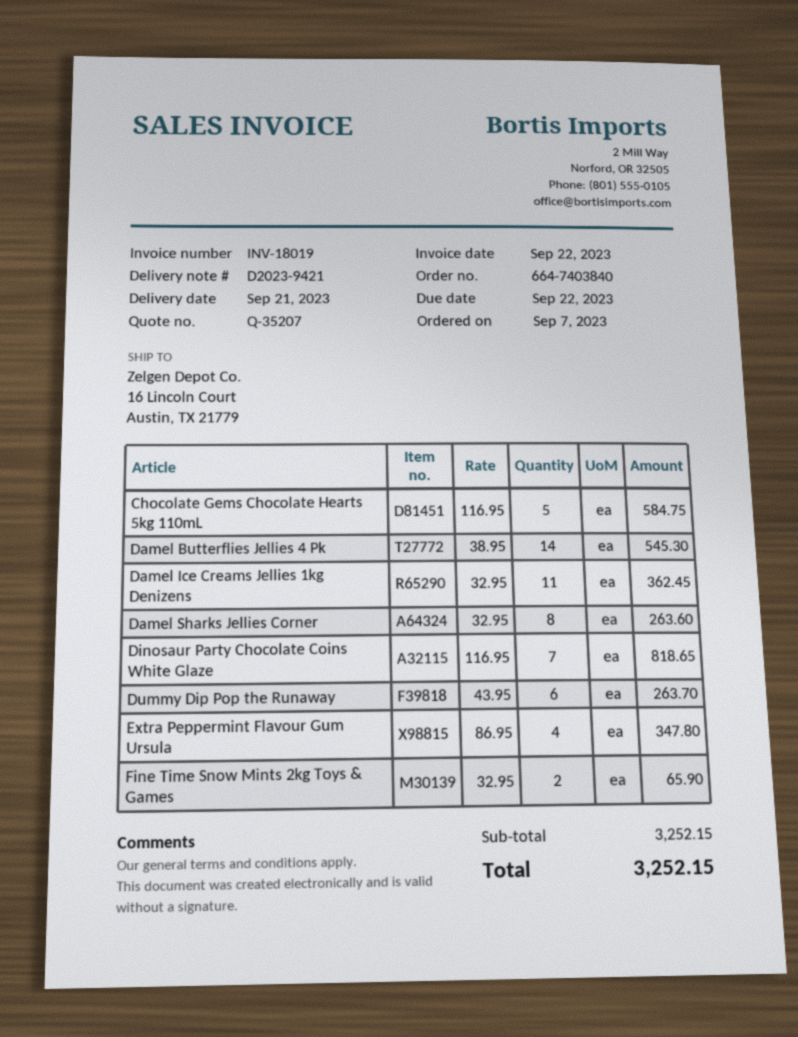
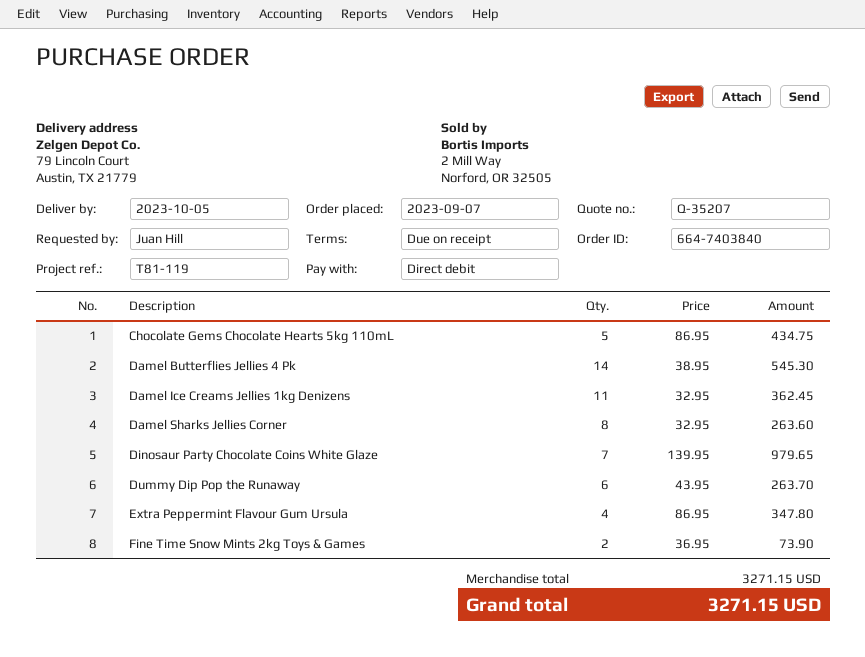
delivery date: 2023-09-21 -> 2023-10-05
ship to: 16 Lincoln Court, Austin, TX 21779 -> 79 Lincoln Court, Austin, TX 21779
Chocolate Gems Chocolate Hearts 5kg 110mL: 5 x 116.95 = 584.75 -> 5 x 86.95 = 434.75
Dinosaur Party Chocolate Coins White Glaze: 7 x 116.95 = 818.65 -> 7 x 139.95 = 979.65
Fine Time Snow Mints 2kg Toys & Games: 2 x 32.95 = 65.90 -> 2 x 36.95 = 73.90
subtotal: 3252.15 -> 3271.15
total: 3252.15 -> 3271.15

